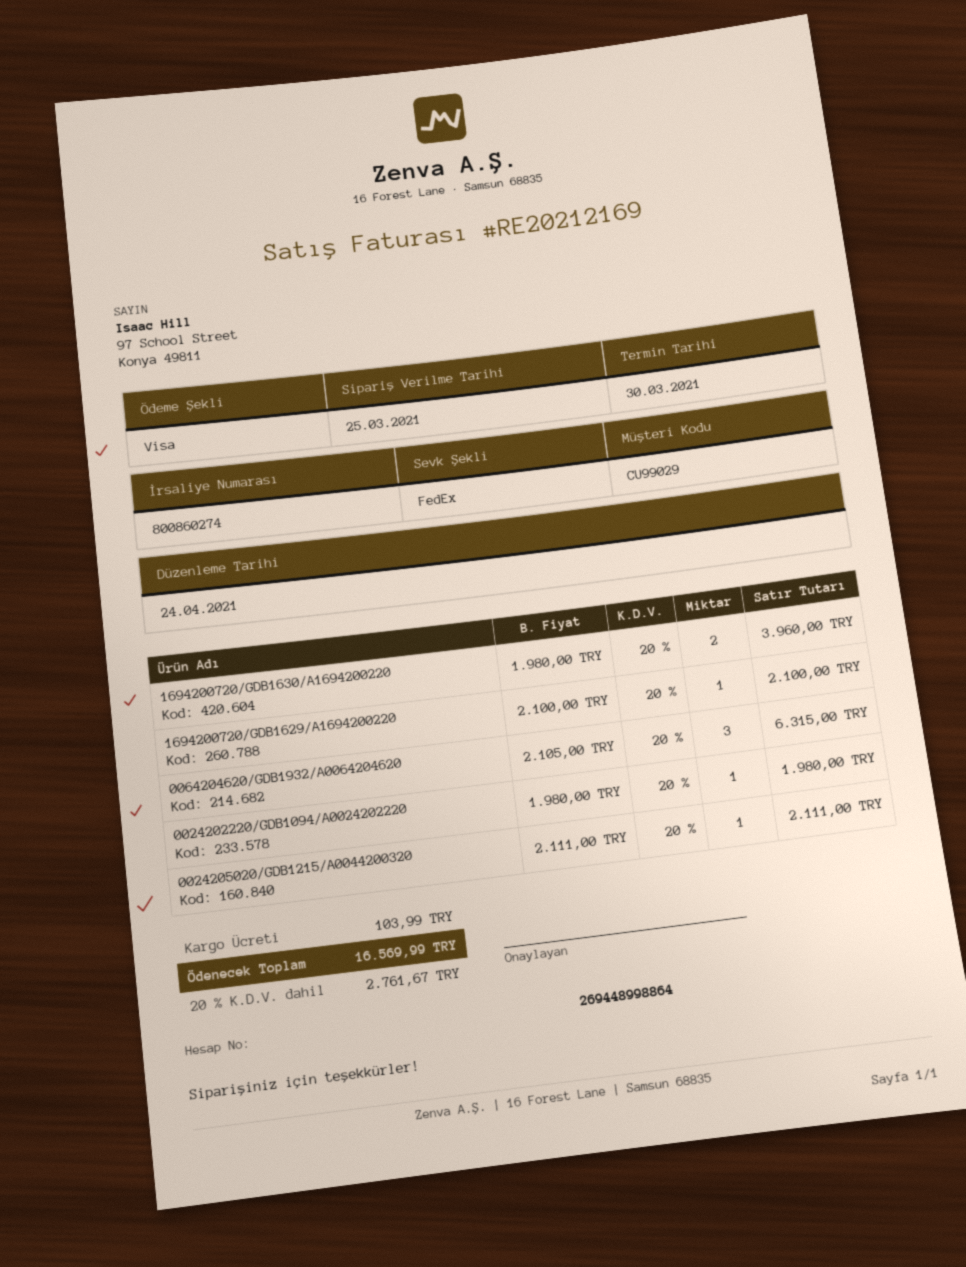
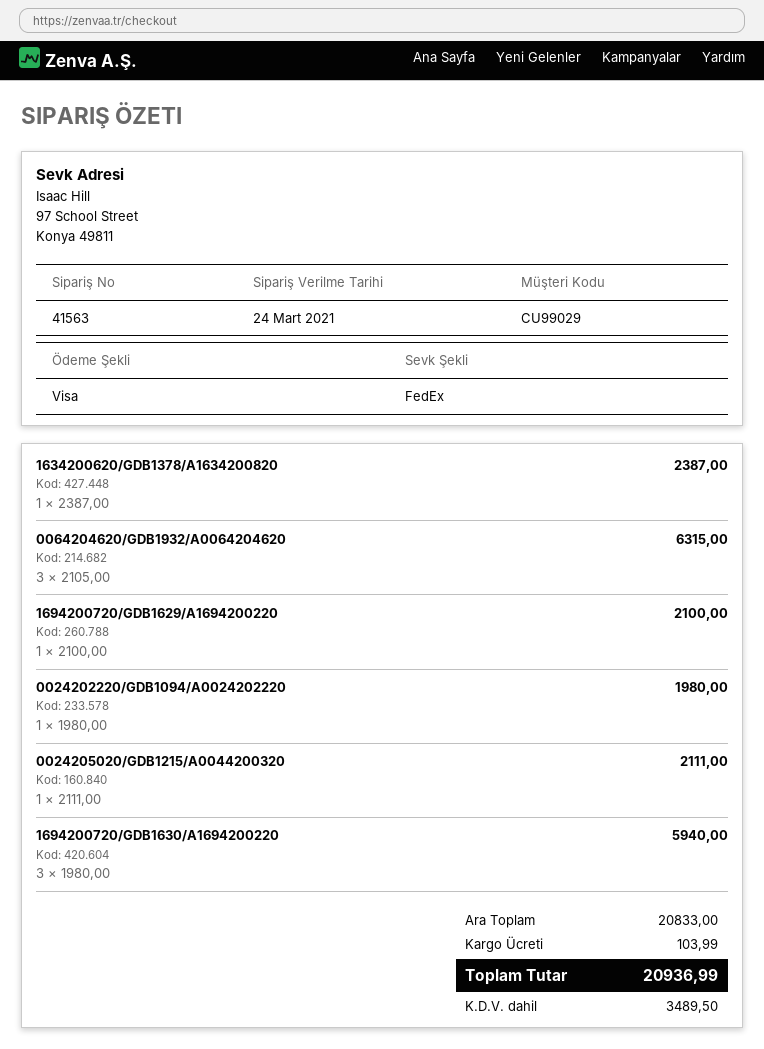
order date: 2021-03-25 -> 2021-03-24
1694200720/GDB1630/A1694200220: 2 x 1980.00 = 3960.00 -> 3 x 1980.00 = 5940.00
1634200620/GDB1378/A1634200820: none -> 1 x 2387.00 = 2387.00
tax: 2761.67 -> 3489.50
total: 16569.99 -> 20936.99

